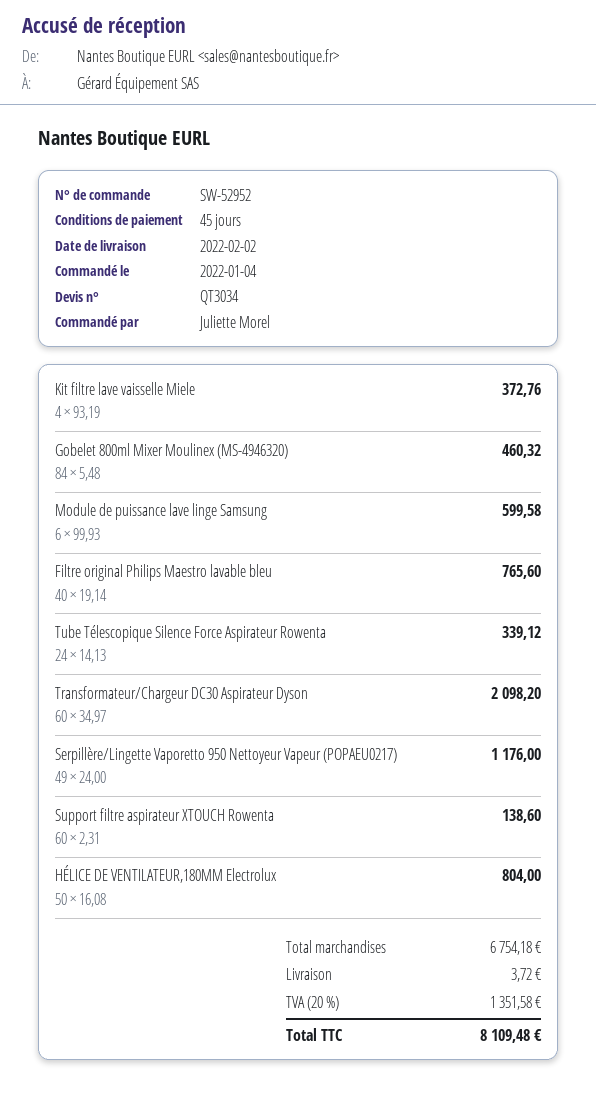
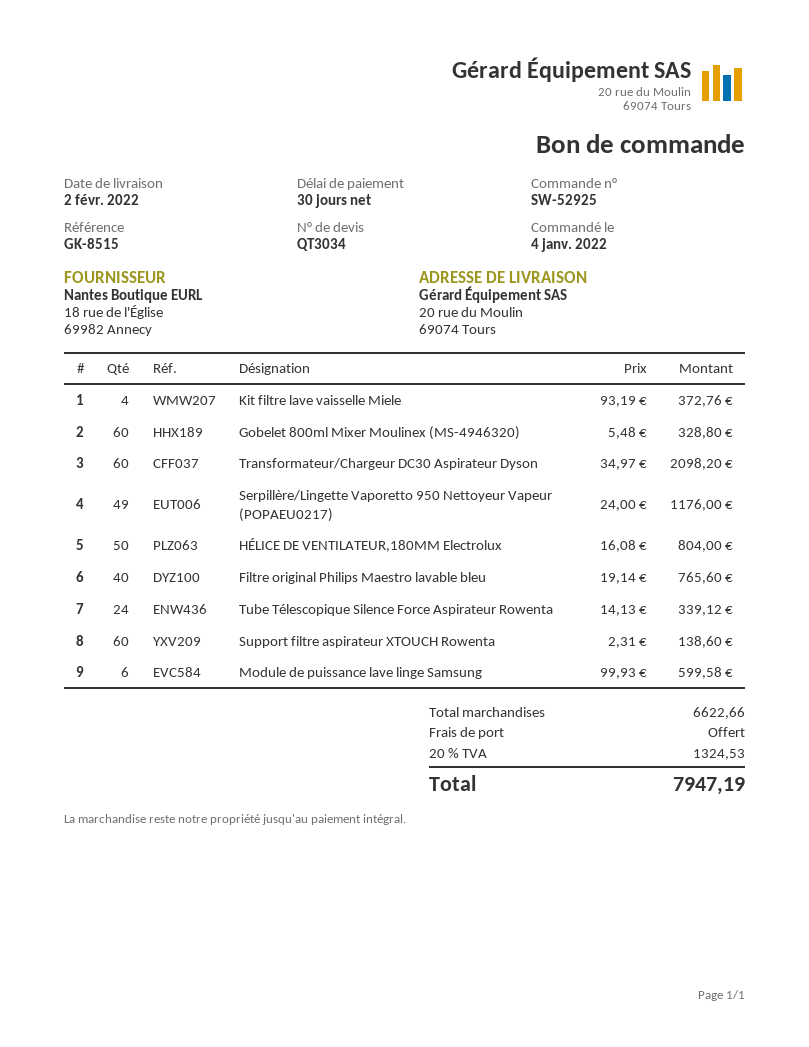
order number: SW-52952 -> SW-52925
payment terms: 45 days -> 30 days
Gobelet 800ml Mixer Moulinex (MS-4946320): 84 x 5.48 = 460.32 -> 60 x 5.48 = 328.80
subtotal: 6754.18 -> 6622.66
shipping: 3.72 -> 0.00
tax: 20% = 1351.58 -> 20% = 1324.53
total: 8109.48 -> 7947.19

